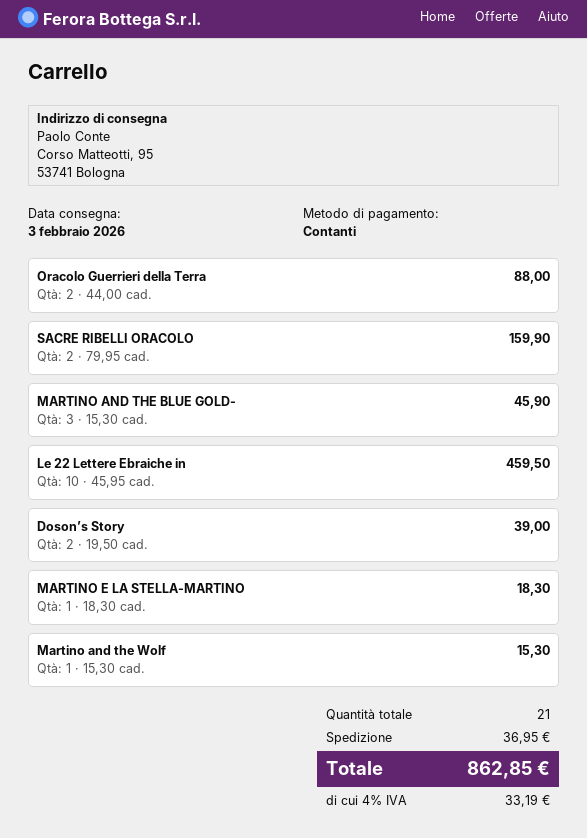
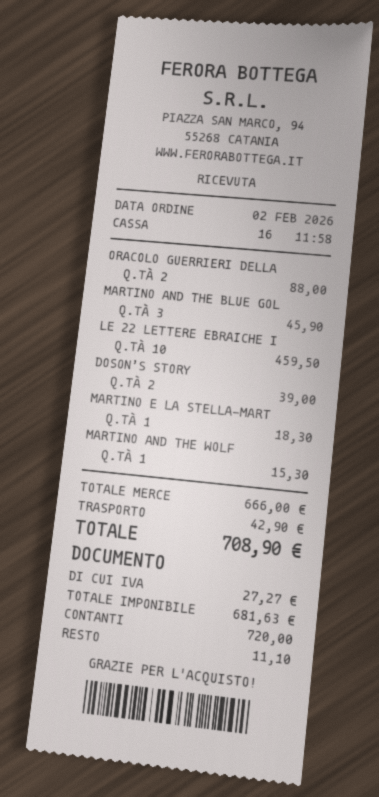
SACRE RIBELLI ORACOLO: 2 for 159.90 -> none
shipping: 36.95 -> 42.90
tax: 33.19 -> 27.27
total: 862.85 -> 708.90

